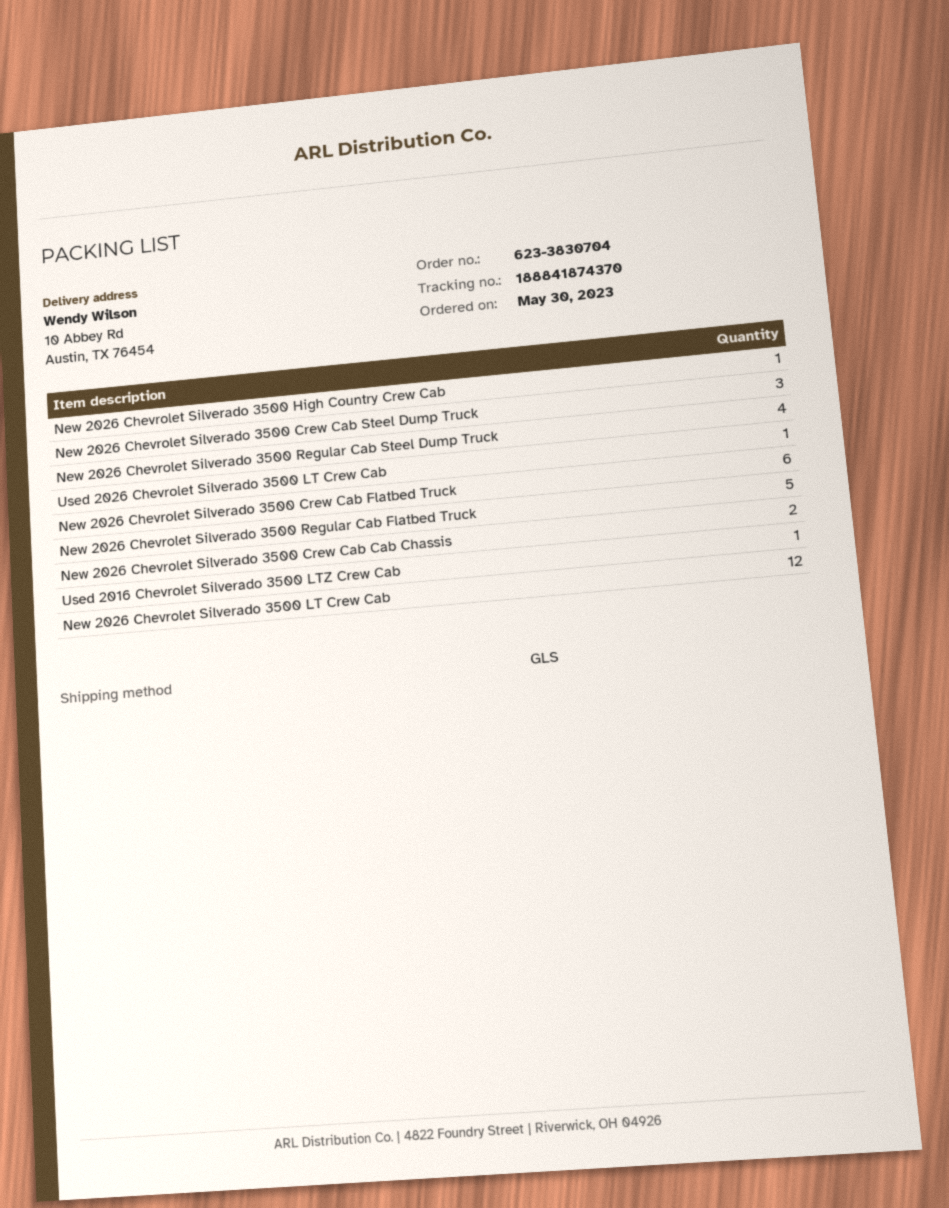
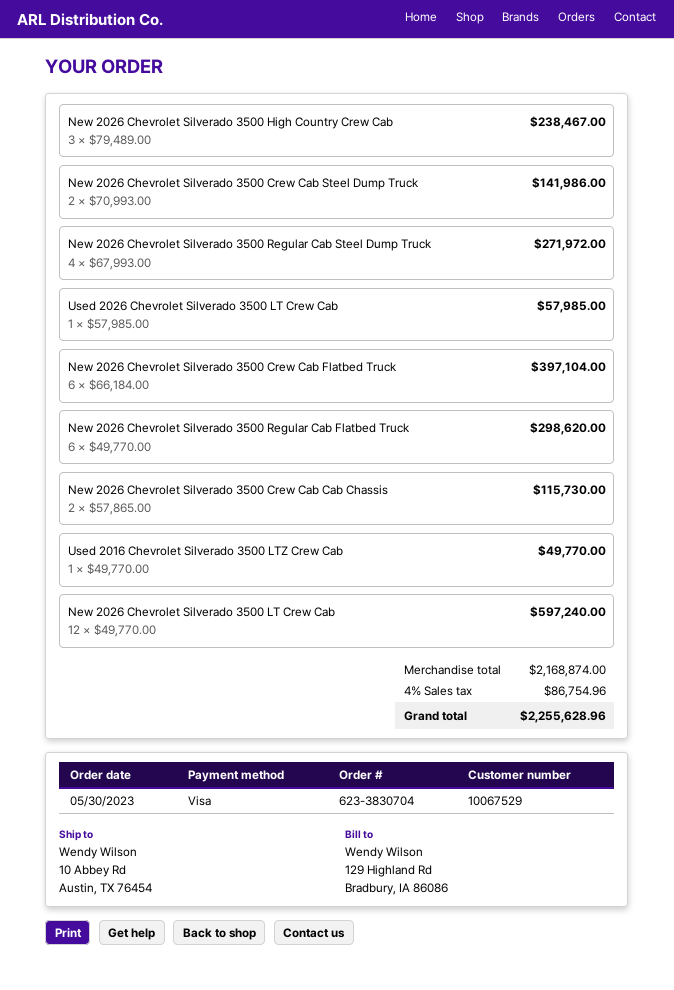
New 2026 Chevrolet Silverado 3500 High Country Crew Cab: 1 -> 3
New 2026 Chevrolet Silverado 3500 Crew Cab Steel Dump Truck: 3 -> 2
New 2026 Chevrolet Silverado 3500 Regular Cab Flatbed Truck: 5 -> 6

